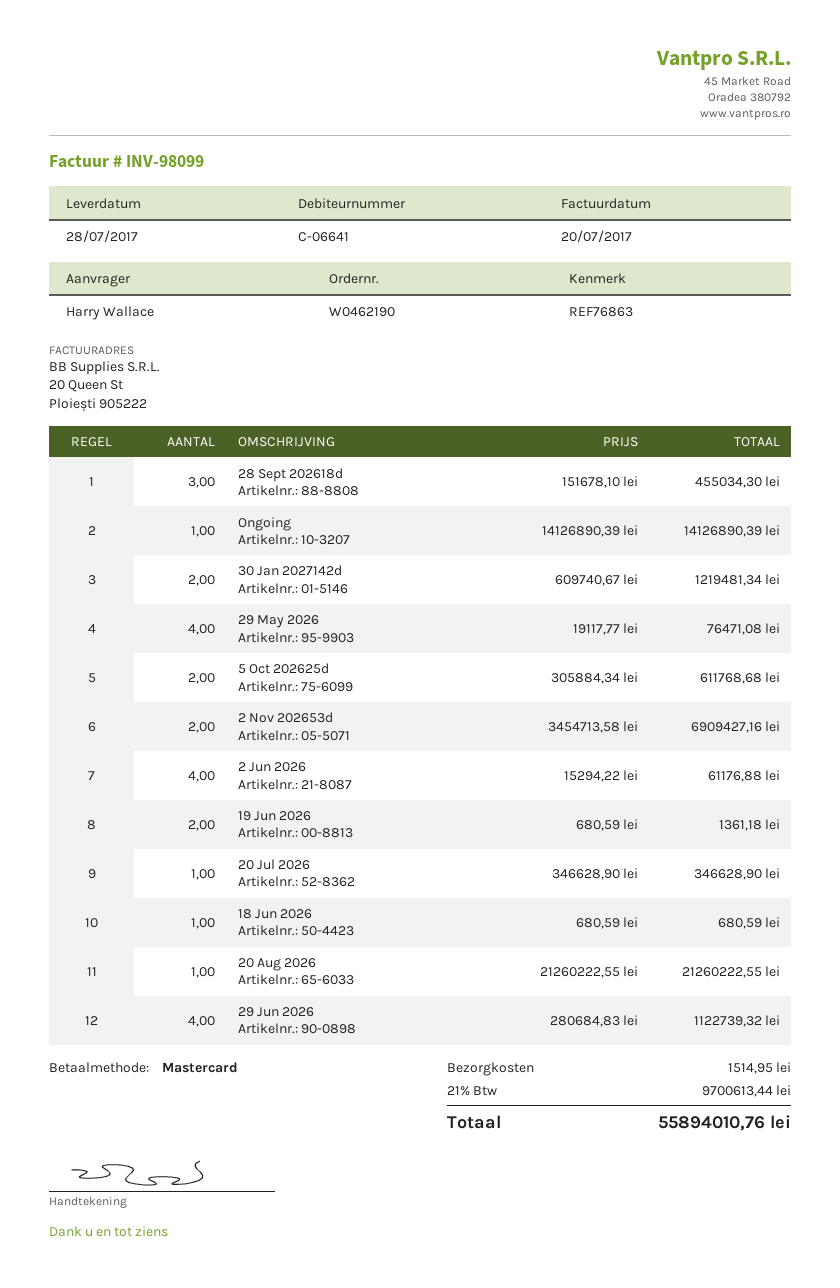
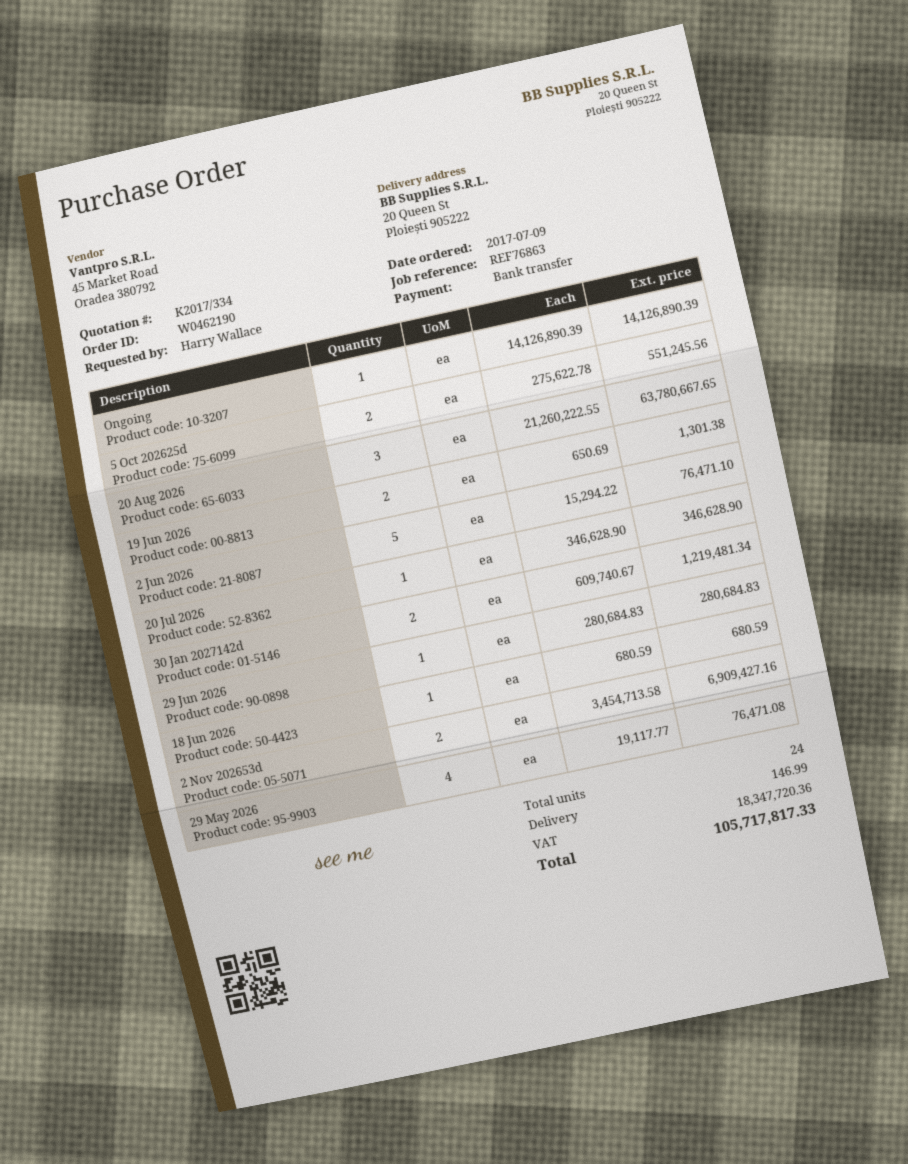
payment method: Mastercard -> bank transfer
28 Sept 202618d: 3 x 151678.10 = 455034.30 -> none
5 Oct 202625d: 2 x 305884.34 = 611768.68 -> 2 x 275622.78 = 551245.56
2 Jun 2026: 4 x 15294.22 = 61176.88 -> 5 x 15294.22 = 76471.10
19 Jun 2026: 2 x 680.59 = 1361.18 -> 2 x 650.69 = 1301.38
20 Aug 2026: 1 x 21260222.55 = 21260222.55 -> 3 x 21260222.55 = 63780667.65
29 Jun 2026: 4 x 280684.83 = 1122739.32 -> 1 x 280684.83 = 280684.83
shipping: 1514.95 -> 146.99
tax: 9700613.44 -> 18347720.36
total: 55894010.76 -> 105717817.33

